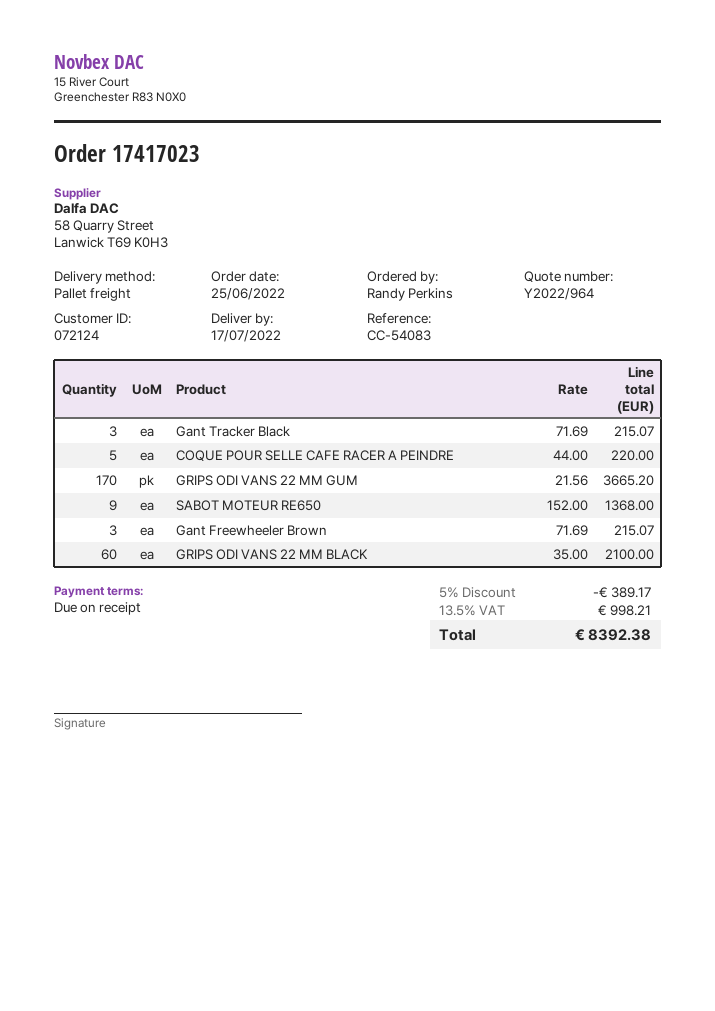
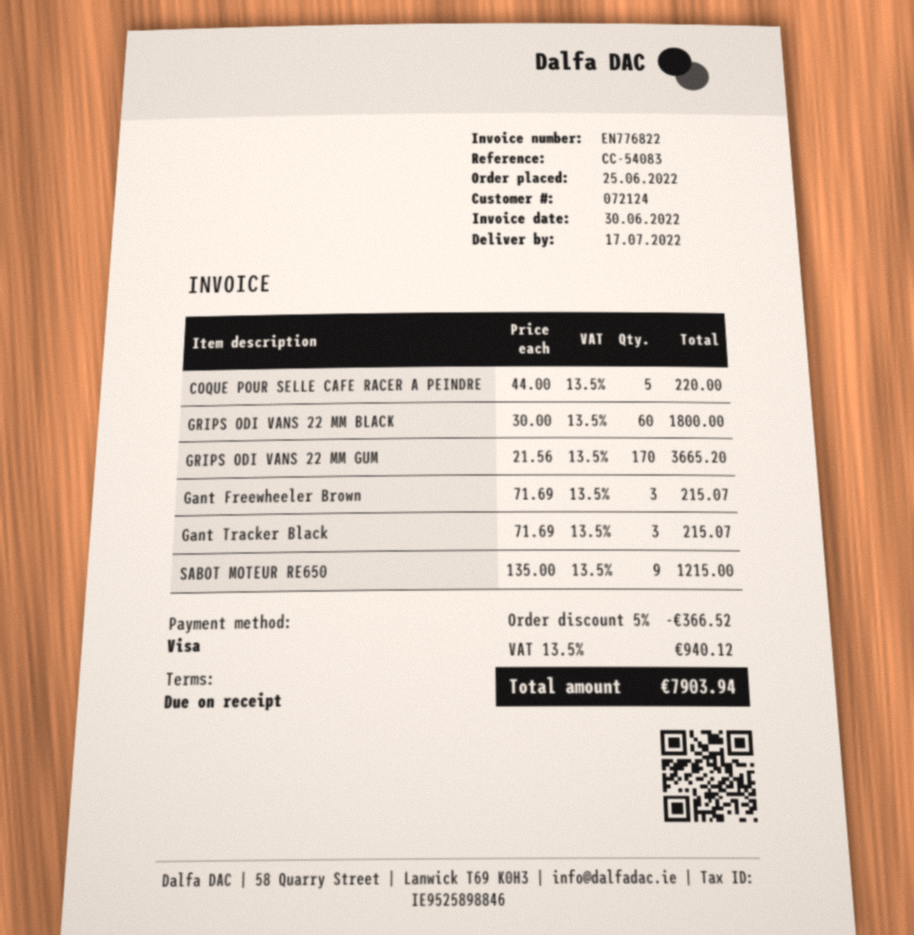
SABOT MOTEUR RE650: 9 x 152.00 = 1368.00 -> 9 x 135.00 = 1215.00
GRIPS ODI VANS 22 MM BLACK: 60 x 35.00 = 2100.00 -> 60 x 30.00 = 1800.00
discount: 5% = 389.17 -> 5% = 366.52
tax: 13.5% = 998.21 -> 13.5% = 940.12
total: 8392.38 -> 7903.94

